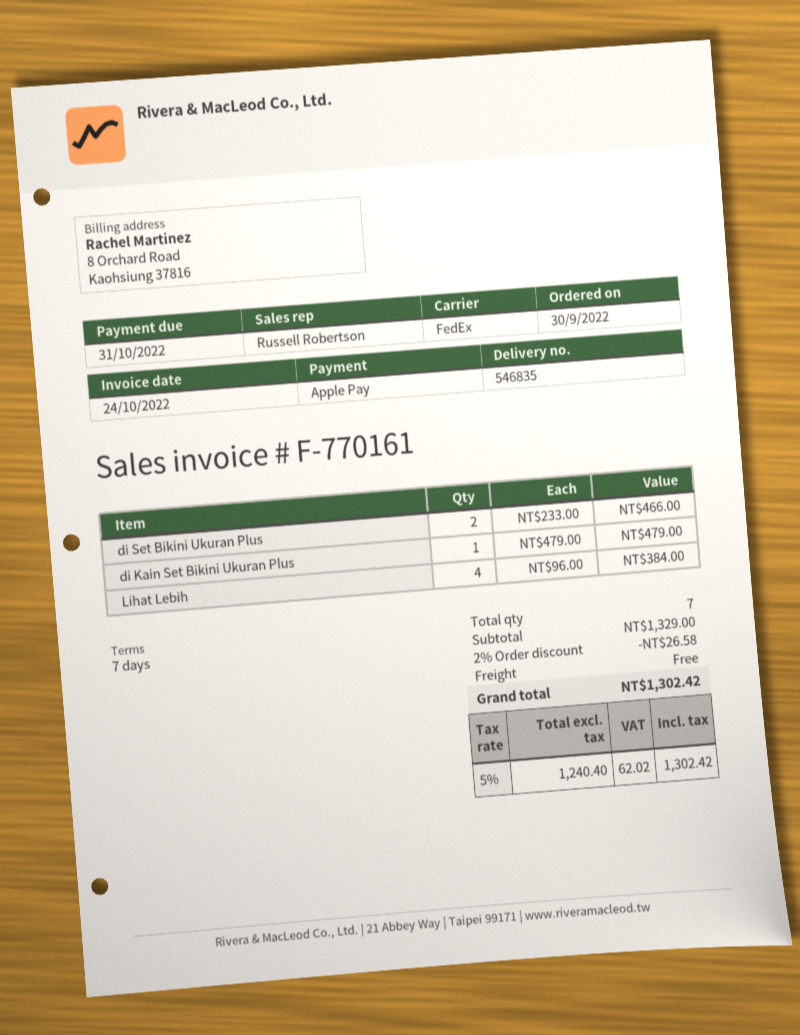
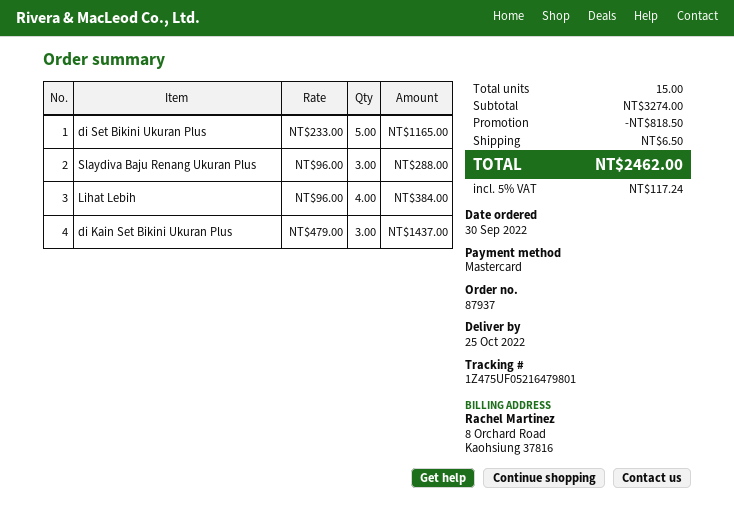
payment method: Apple Pay -> Mastercard
di Set Bikini Ukuran Plus: 2 x 233.00 = 466.00 -> 5 x 233.00 = 1165.00
di Kain Set Bikini Ukuran Plus: 1 x 479.00 = 479.00 -> 3 x 479.00 = 1437.00
Slaydiva Baju Renang Ukuran Plus: none -> 3 x 96.00 = 288.00
total quantity: 7 -> 15
subtotal: 1329.00 -> 3274.00
discount: 26.58 -> 818.50
shipping: 0.00 -> 6.50
tax: 5% = 62.02 -> 5% = 117.24
total: 1302.42 -> 2462.00

